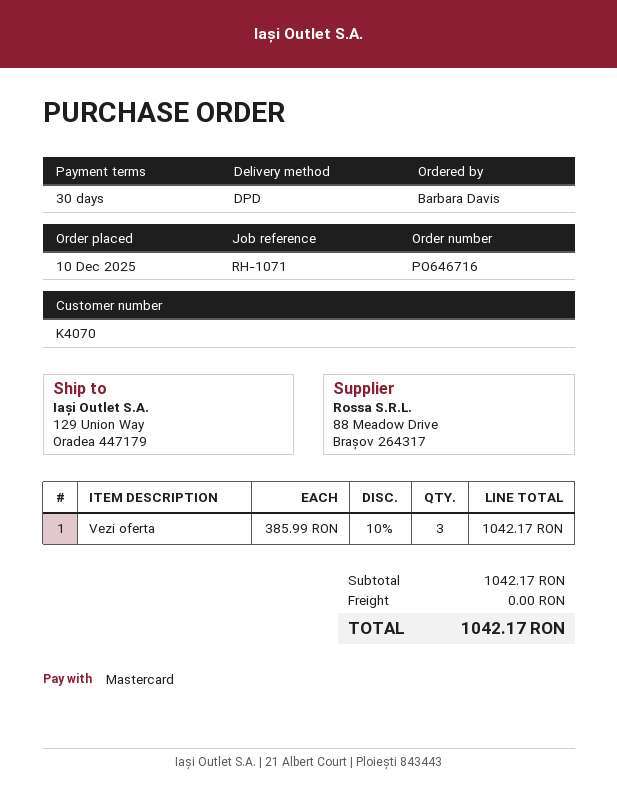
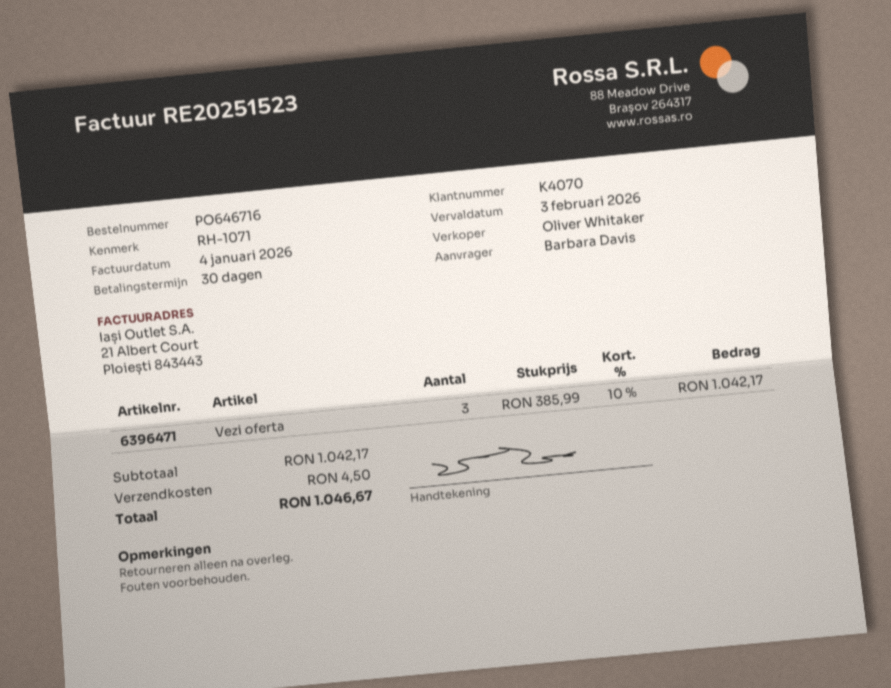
shipping: 0.00 -> 4.50
total: 1042.17 -> 1046.67

